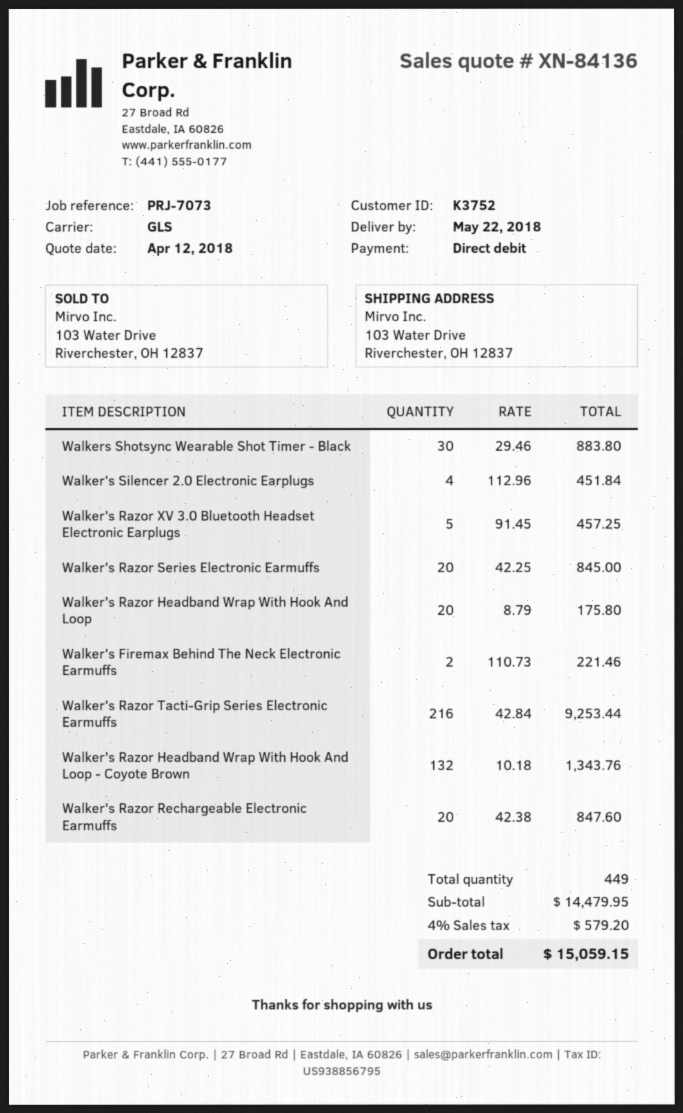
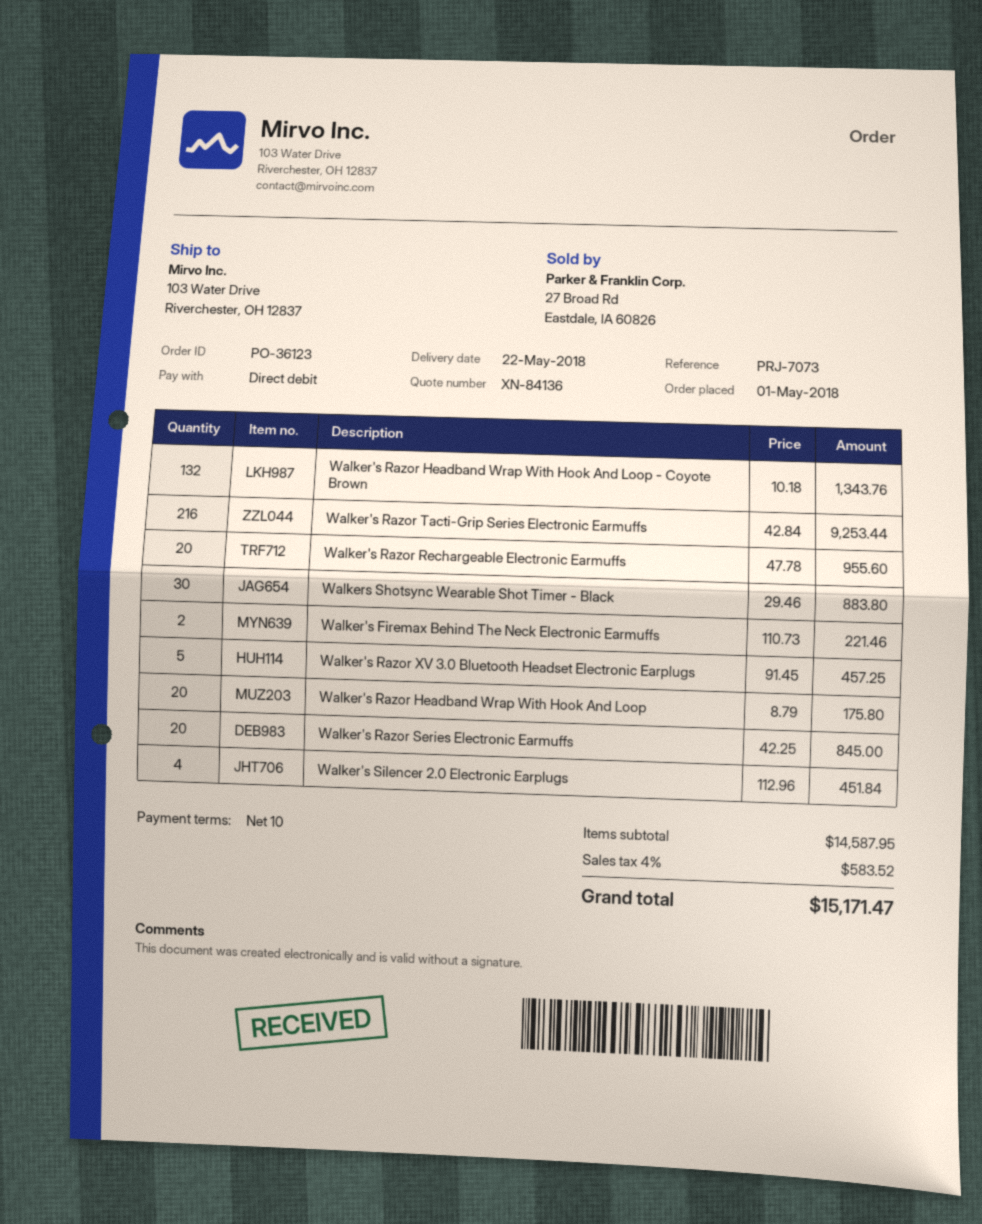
Walker's Razor Rechargeable Electronic Earmuffs: 20 x 42.38 = 847.60 -> 20 x 47.78 = 955.60
subtotal: 14479.95 -> 14587.95
tax: 4% = 579.20 -> 4% = 583.52
total: 15059.15 -> 15171.47

